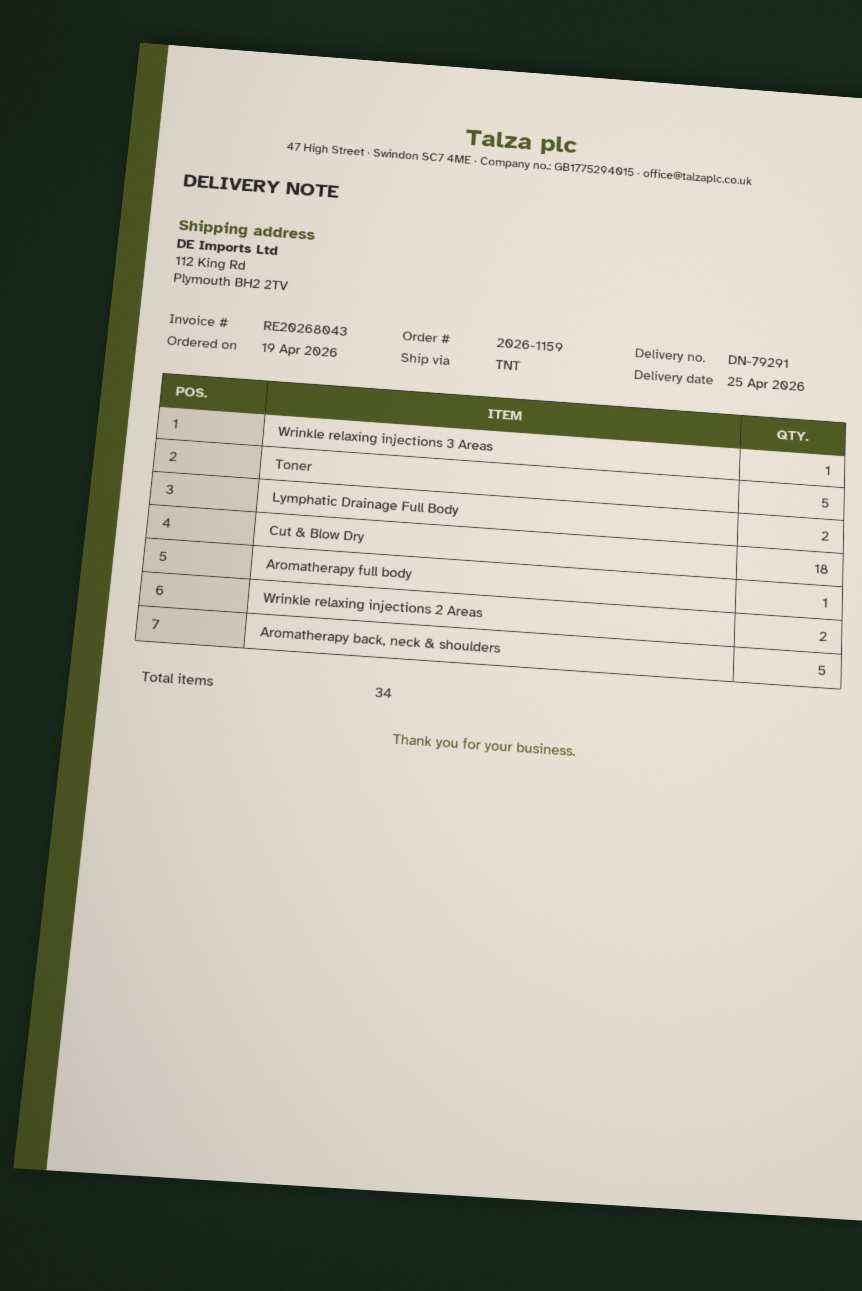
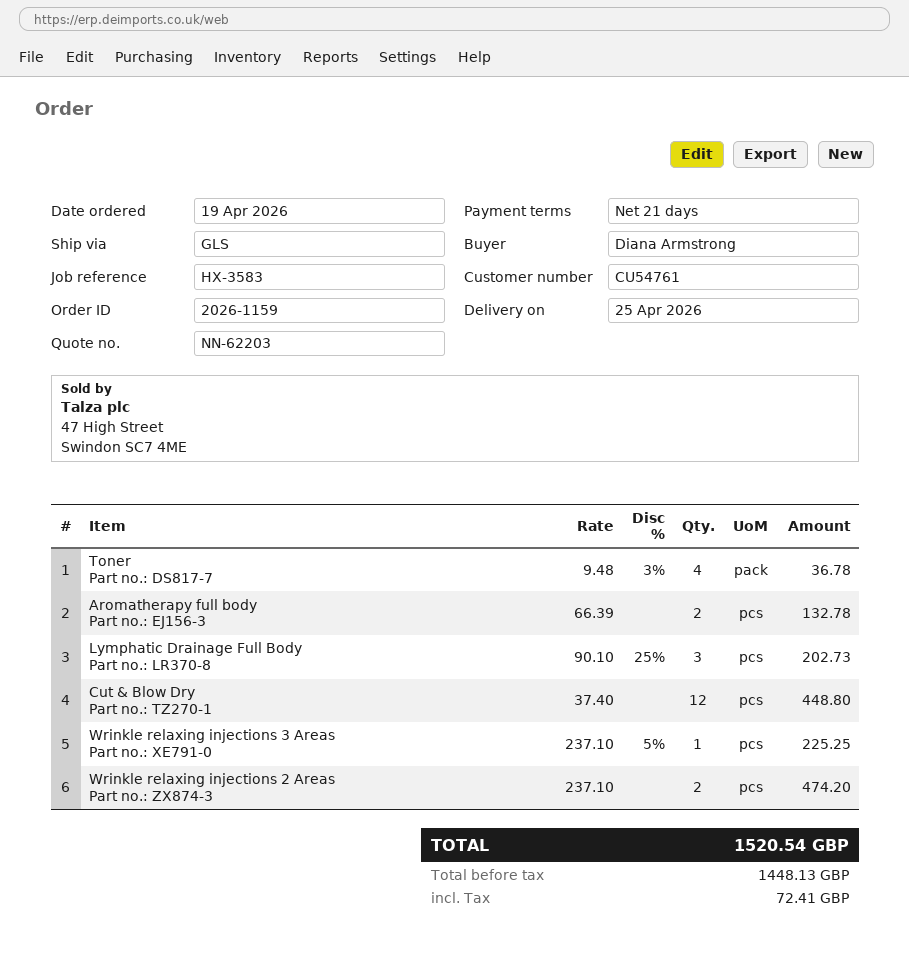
shipping method: TNT -> GLS
Toner: 5 -> 4
Lymphatic Drainage Full Body: 2 -> 3
Cut & Blow Dry: 18 -> 12
Aromatherapy full body: 1 -> 2
Aromatherapy back, neck & shoulders: 5 -> none

